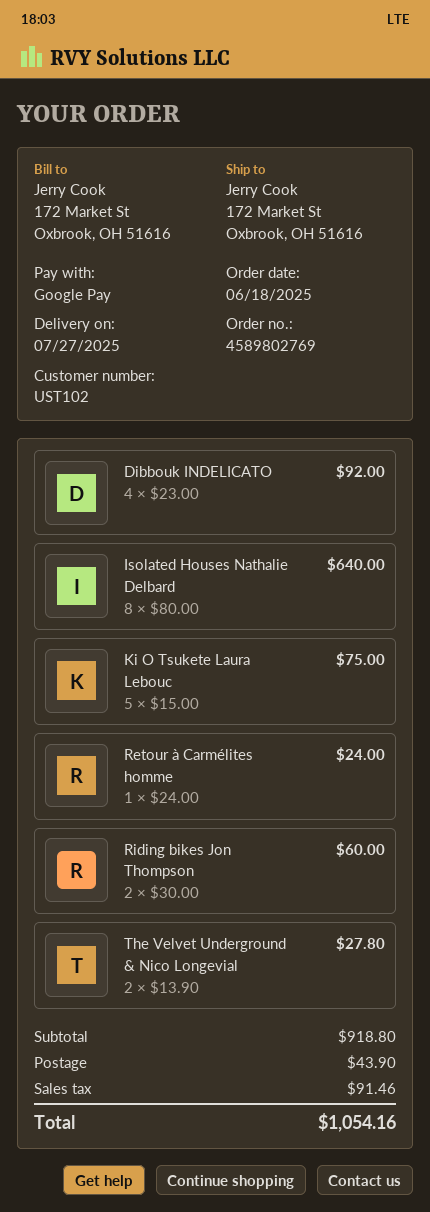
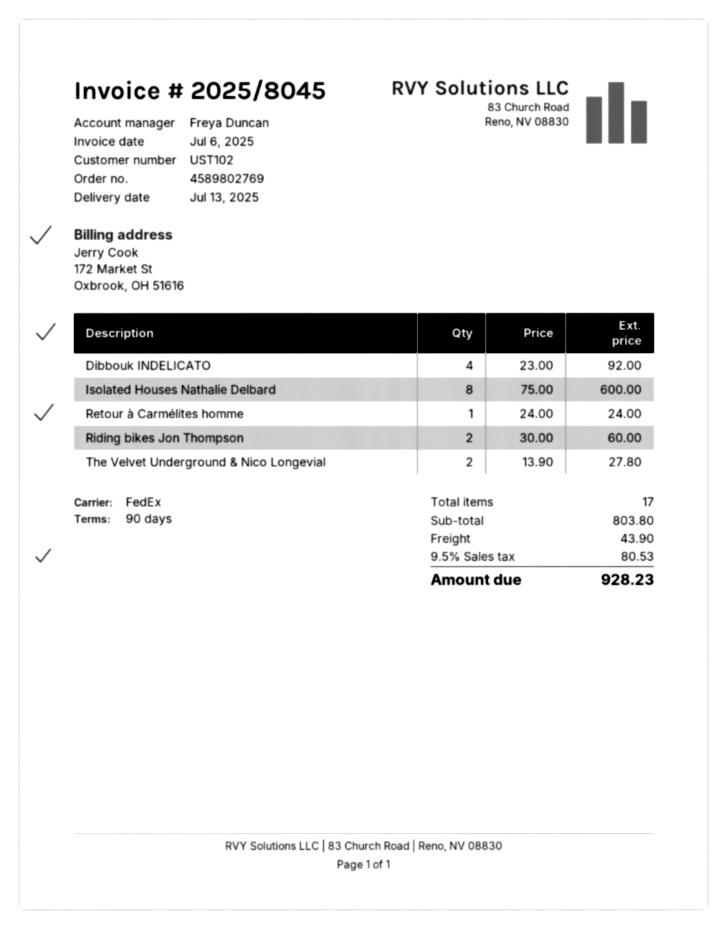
delivery date: 2025-07-27 -> 2025-07-13
Isolated Houses Nathalie Delbard: 8 x 80.00 = 640.00 -> 8 x 75.00 = 600.00
Ki O Tsukete Laura Lebouc: 5 x 15.00 = 75.00 -> none
subtotal: 918.80 -> 803.80
tax: 91.46 -> 80.53
total: 1054.16 -> 928.23

